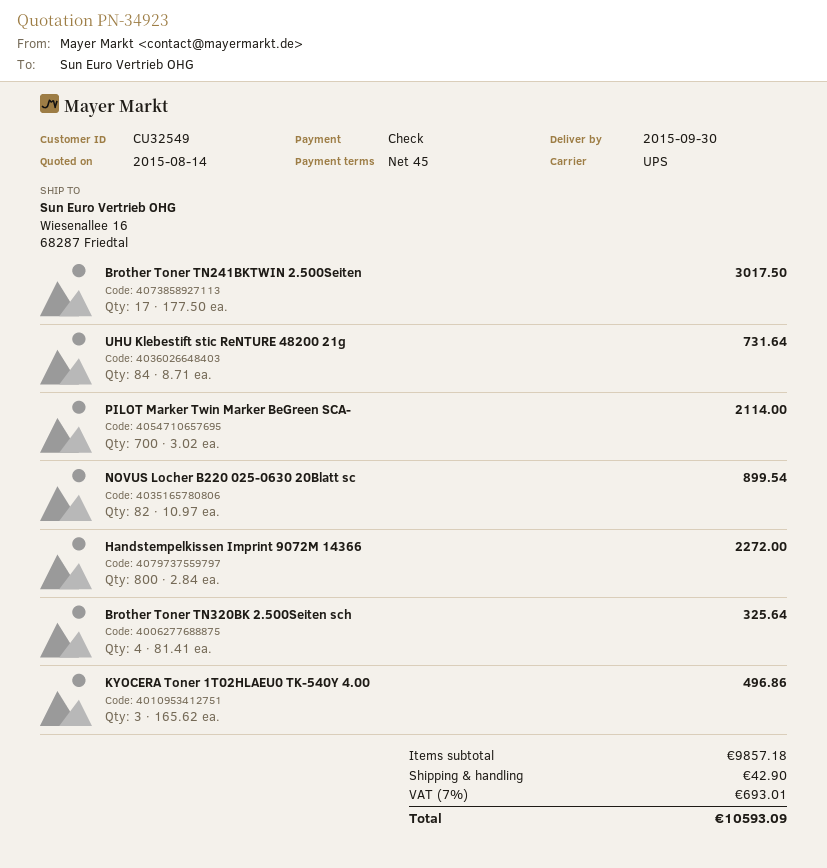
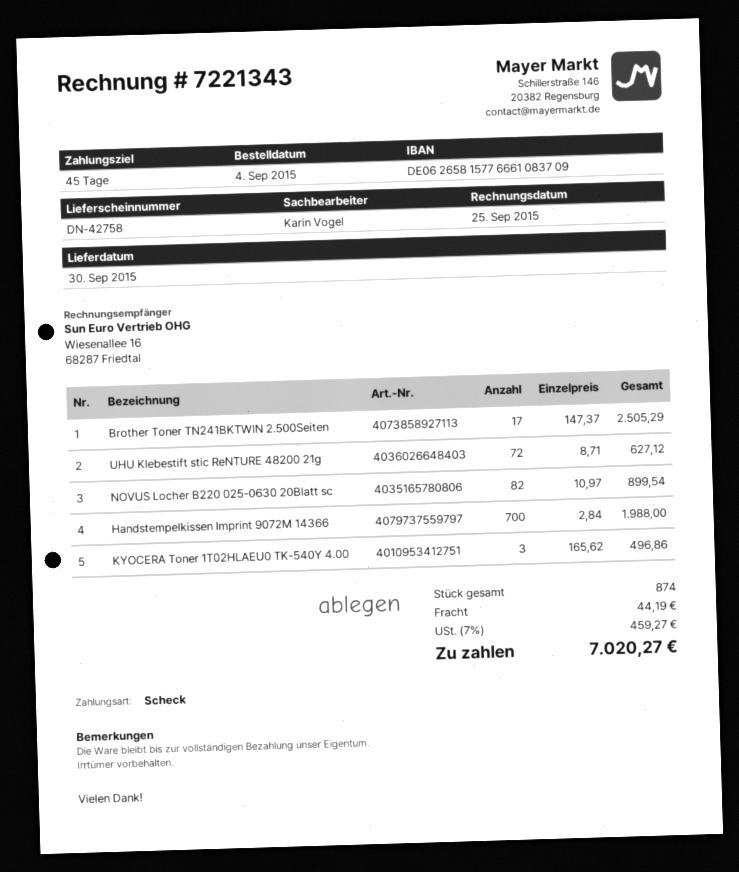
Brother Toner TN241BKTWIN 2.500Seiten: 17 x 177.50 = 3017.50 -> 17 x 147.37 = 2505.29
UHU Klebestift stic ReNTURE 48200 21g: 84 x 8.71 = 731.64 -> 72 x 8.71 = 627.12
PILOT Marker Twin Marker BeGreen SCA-: 700 x 3.02 = 2114.00 -> none
Handstempelkissen Imprint 9072M 14366: 800 x 2.84 = 2272.00 -> 700 x 2.84 = 1988.00
Brother Toner TN320BK 2.500Seiten sch: 4 x 81.41 = 325.64 -> none
shipping: 42.90 -> 44.19
tax: 7% = 693.01 -> 7% = 459.27
total: 10593.09 -> 7020.27

